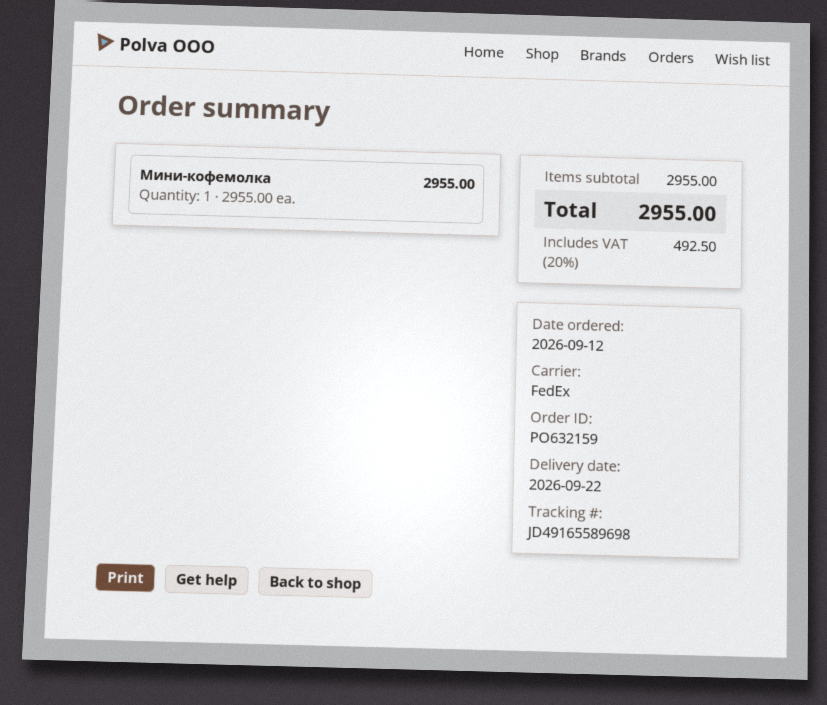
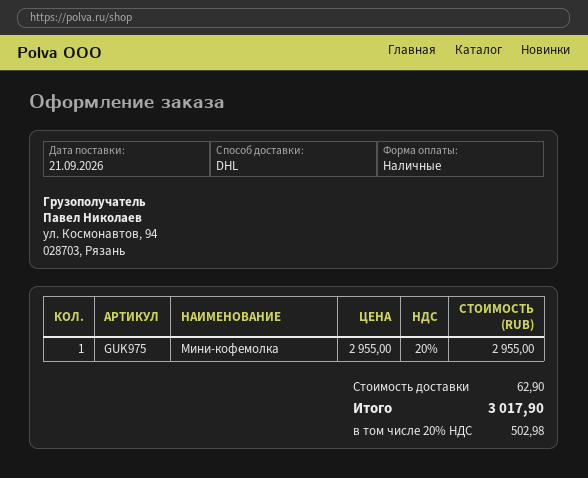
delivery date: 2026-09-22 -> 2026-09-21
shipping method: FedEx -> DHL
shipping: none -> 62.90
tax: 20% = 492.50 -> 20% = 502.98
total: 2955.00 -> 3017.90

